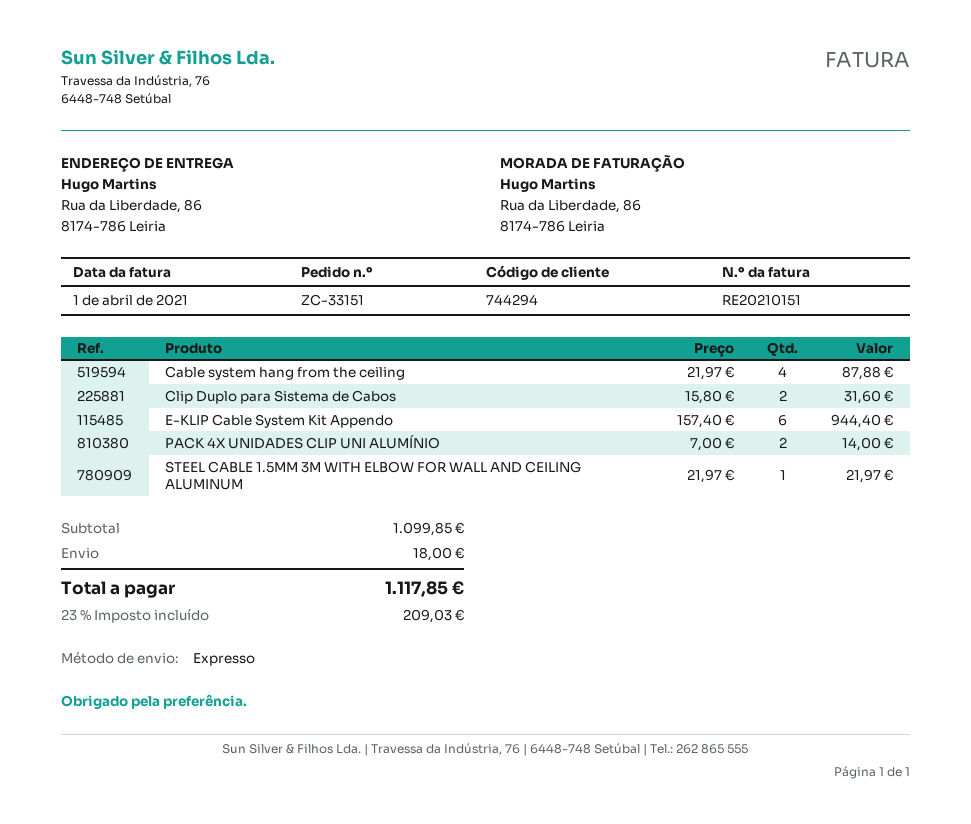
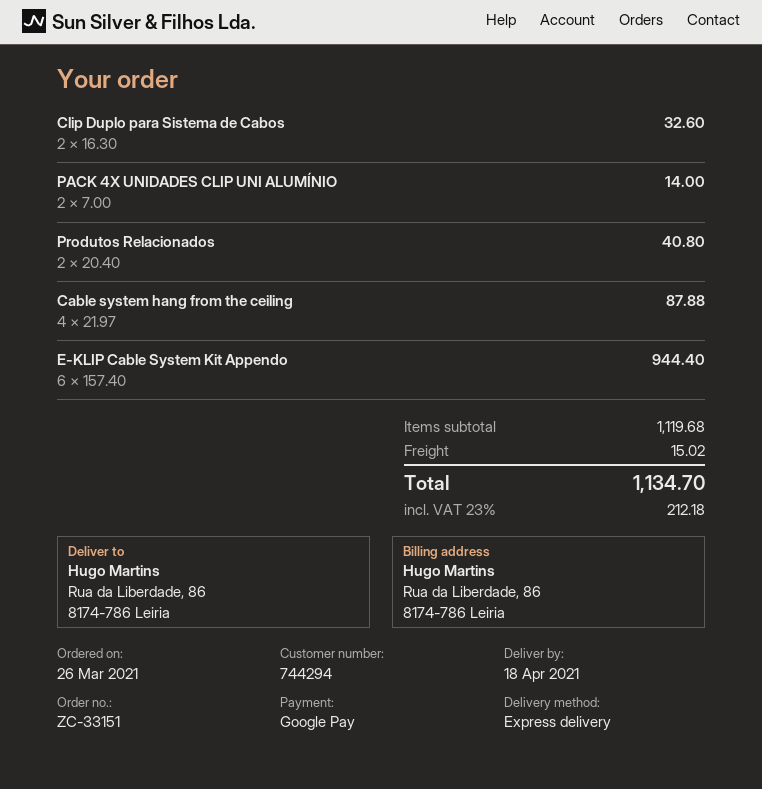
Clip Duplo para Sistema de Cabos: 2 x 15.80 = 31.60 -> 2 x 16.30 = 32.60
STEEL CABLE 1.5MM 3M WITH ELBOW FOR WALL AND CEILING ALUMINUM: 1 x 21.97 = 21.97 -> none
Produtos Relacionados: none -> 2 x 20.40 = 40.80
subtotal: 1099.85 -> 1119.68
shipping: 18.00 -> 15.02
tax: 23% = 209.03 -> 23% = 212.18
total: 1117.85 -> 1134.70

